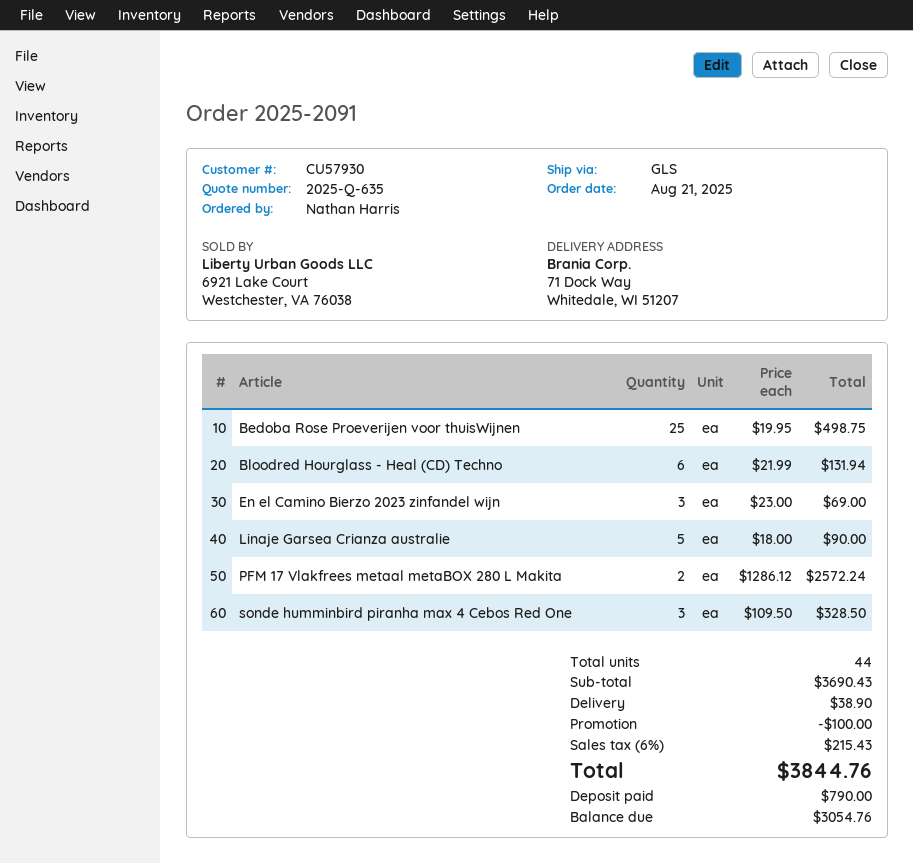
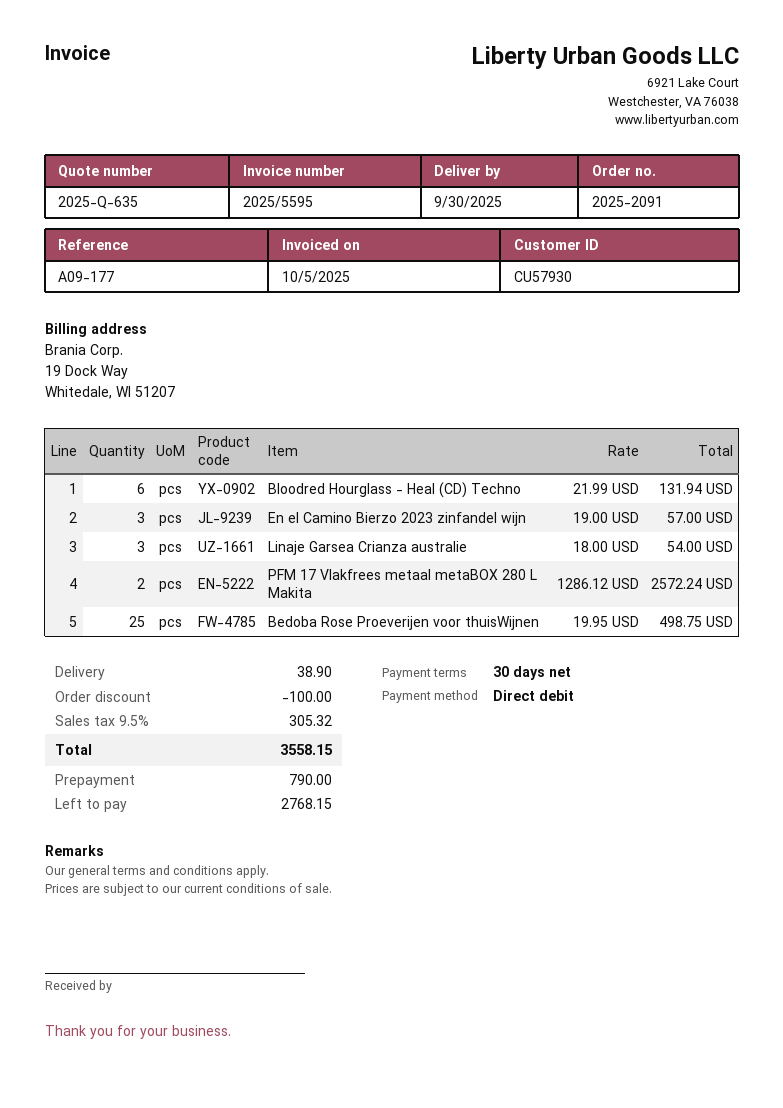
En el Camino Bierzo 2023 zinfandel wijn: 3 x 23.00 = 69.00 -> 3 x 19.00 = 57.00
Linaje Garsea Crianza australie: 5 x 18.00 = 90.00 -> 3 x 18.00 = 54.00
sonde humminbird piranha max 4 Cebos Red One: 3 x 109.50 = 328.50 -> none
tax: 6% = 215.43 -> 9.5% = 305.32
total: 3844.76 -> 3558.15
balance: 3054.76 -> 2768.15

